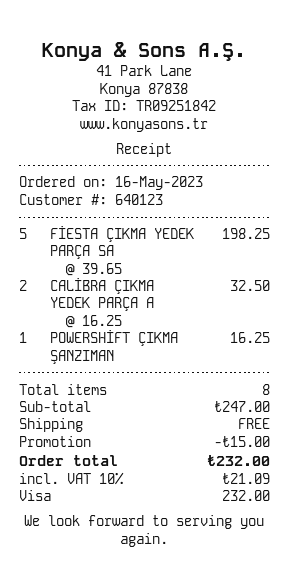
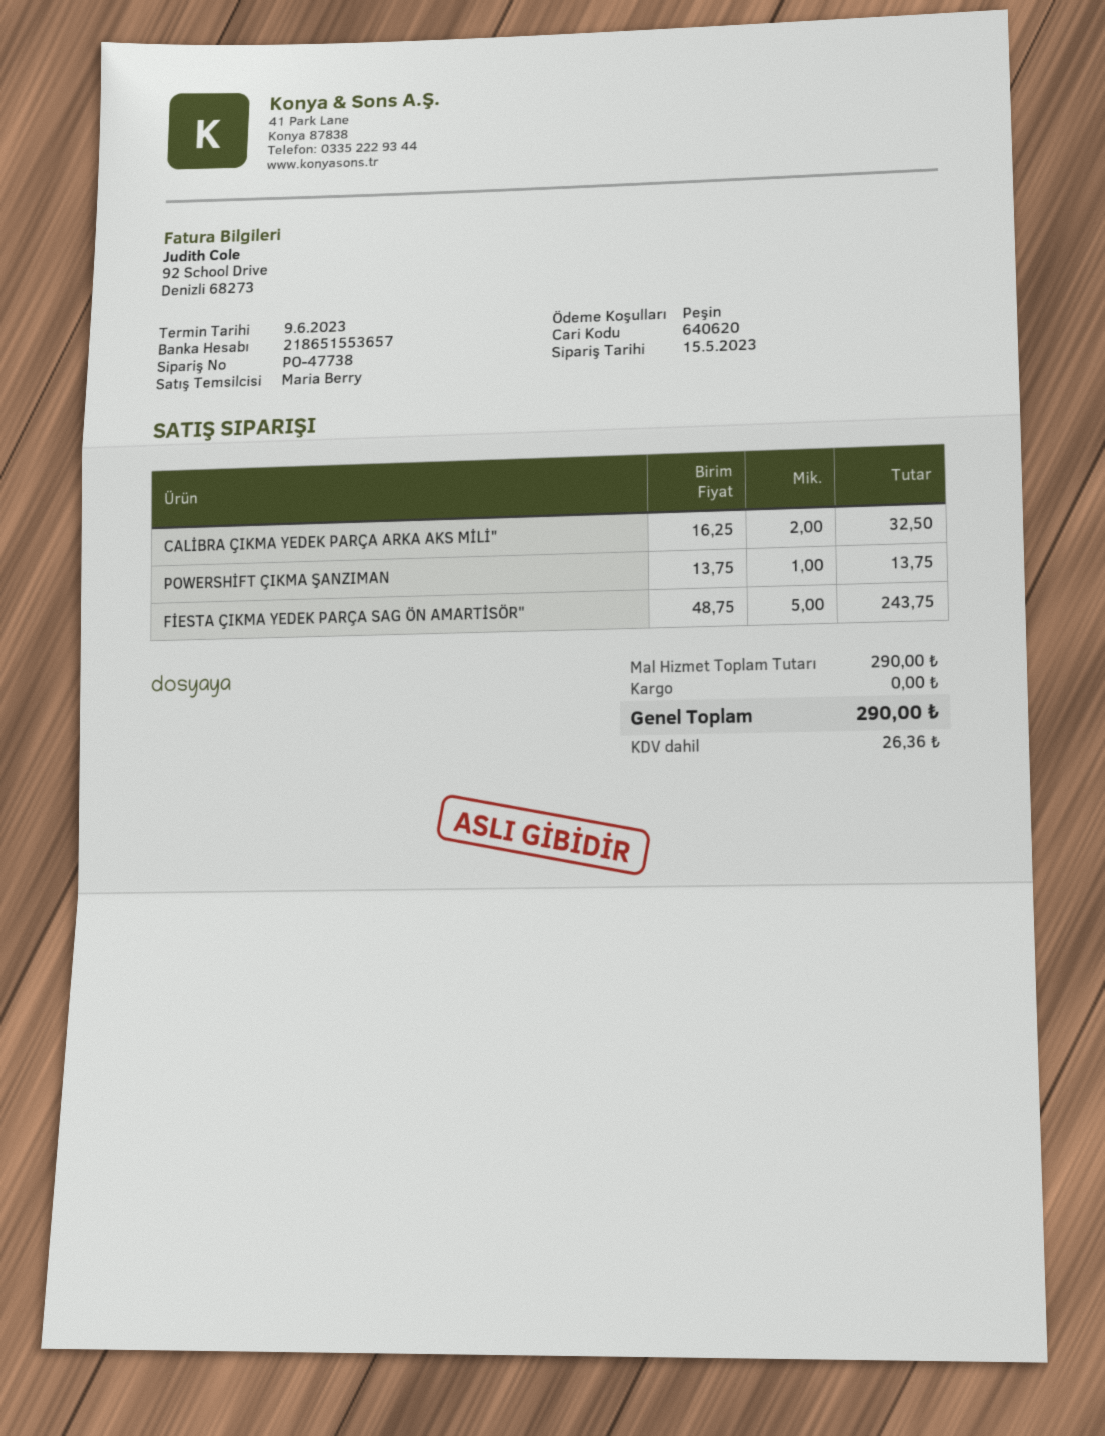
order date: 2023-05-16 -> 2023-05-15
customer number: 640123 -> 640620
FİESTA ÇIKMA YEDEK PARÇA SA: 5 x 39.65 = 198.25 -> 5 x 48.75 = 243.75
POWERSHİFT ÇIKMA ŞANZIMAN: 1 x 16.25 = 16.25 -> 1 x 13.75 = 13.75
subtotal: 247.00 -> 290.00
discount: 15.00 -> none
tax: 21.09 -> 26.36
total: 232.00 -> 290.00

